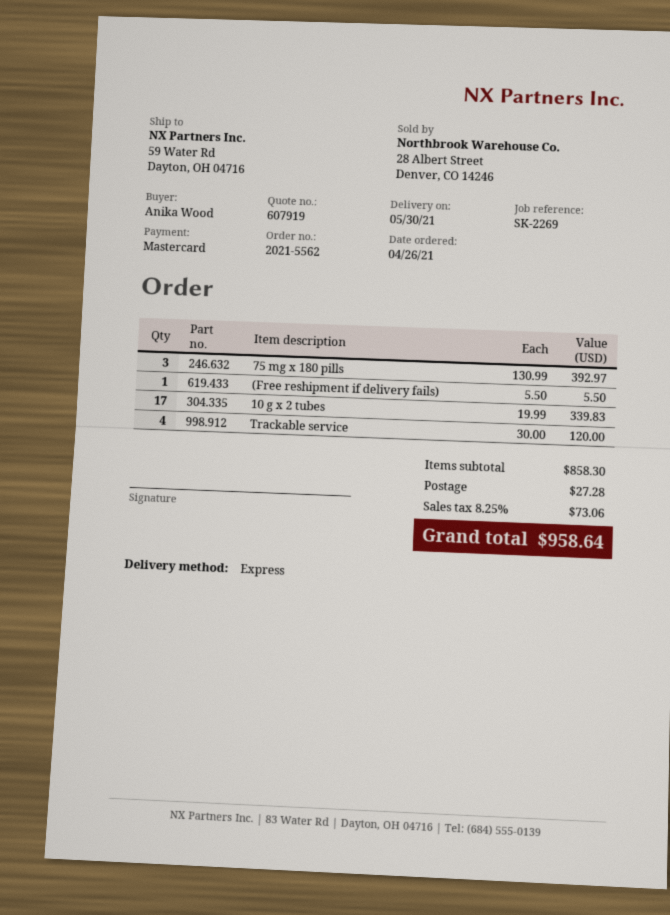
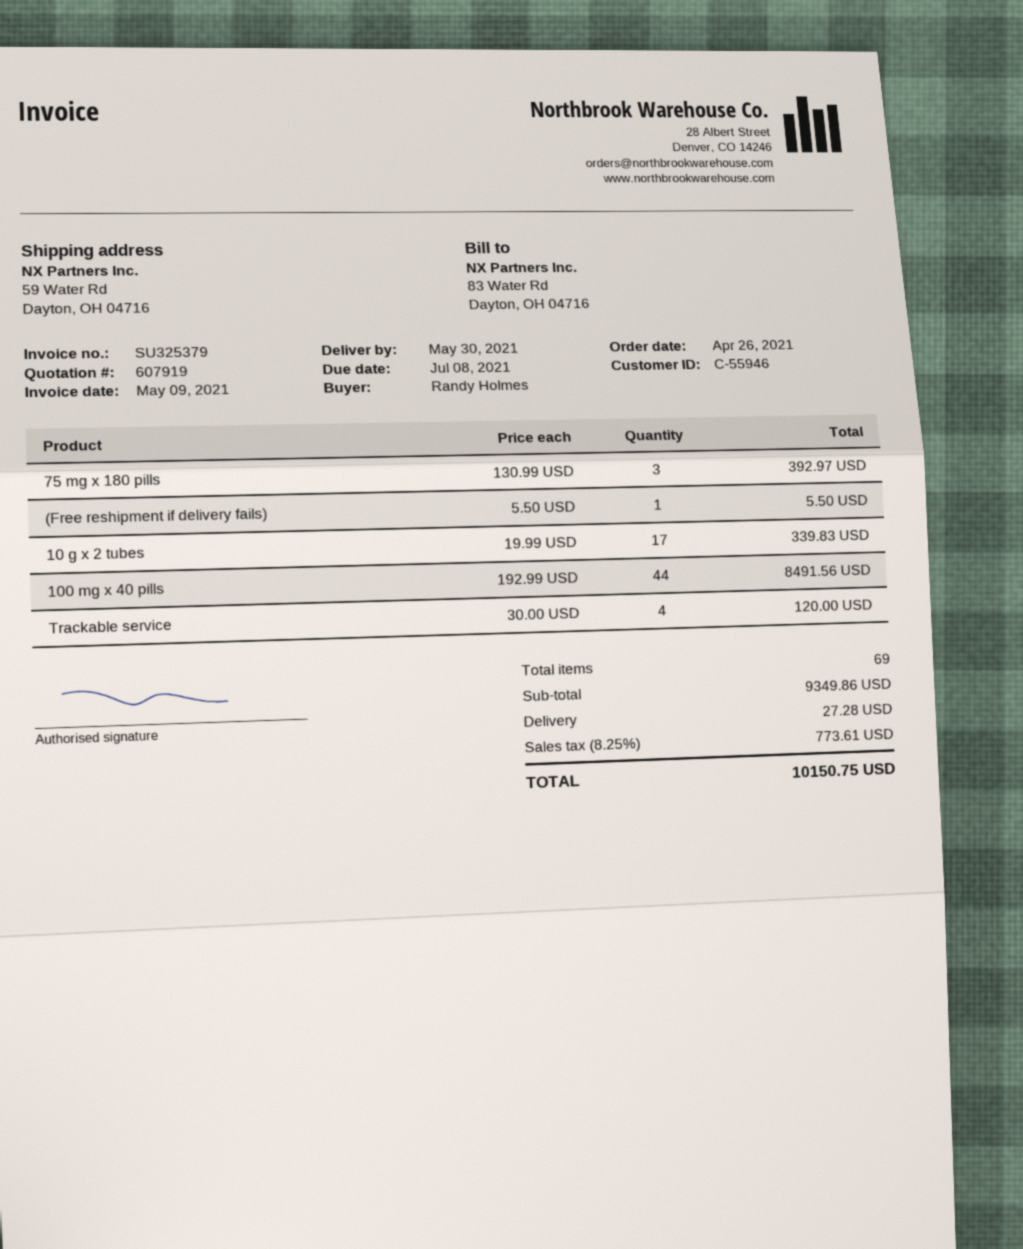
ordered by: Anika Wood -> Randy Holmes
100 mg x 40 pills: none -> 44 x 192.99 = 8491.56
subtotal: 858.30 -> 9349.86
tax: 8.25% = 73.06 -> 8.25% = 773.61
total: 958.64 -> 10150.75

